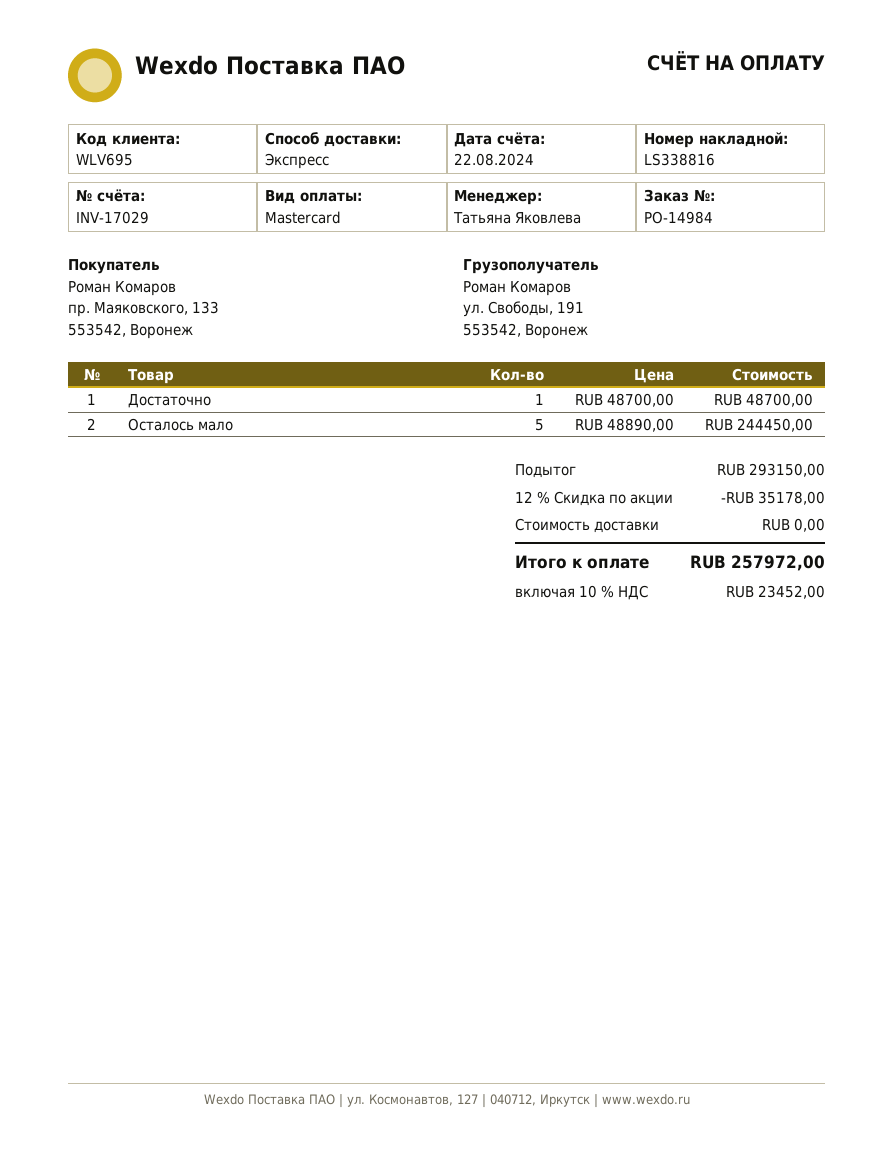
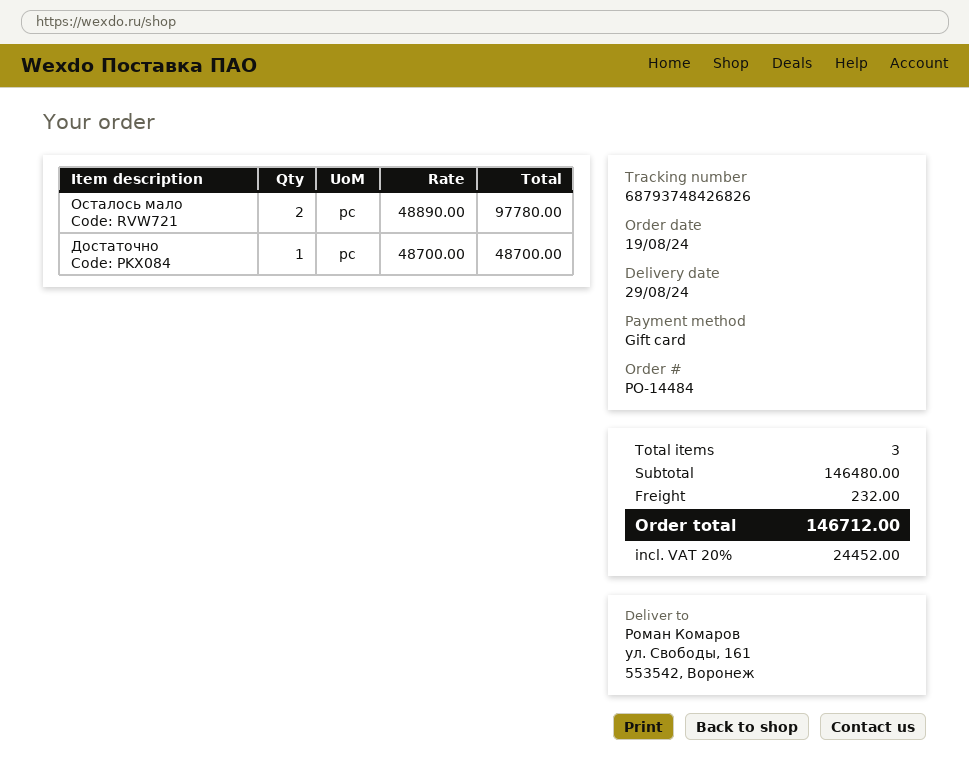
order number: PO-14984 -> PO-14484
payment method: Mastercard -> gift card
ship to: ул. Свободы, 191, 553542, Воронеж -> ул. Свободы, 161, 553542, Воронеж
Осталось мало: 5 x 48890.00 = 244450.00 -> 2 x 48890.00 = 97780.00
subtotal: 293150.00 -> 146480.00
discount: 12% = 35178.00 -> none
shipping: 0.00 -> 232.00
tax: 10% = 23452.00 -> 20% = 24452.00
total: 257972.00 -> 146712.00

